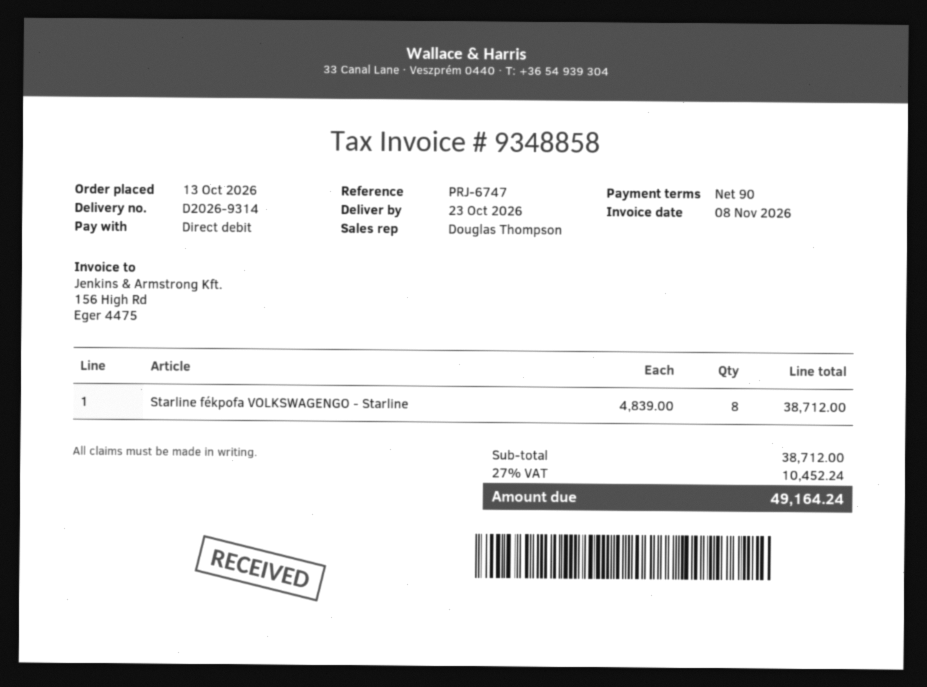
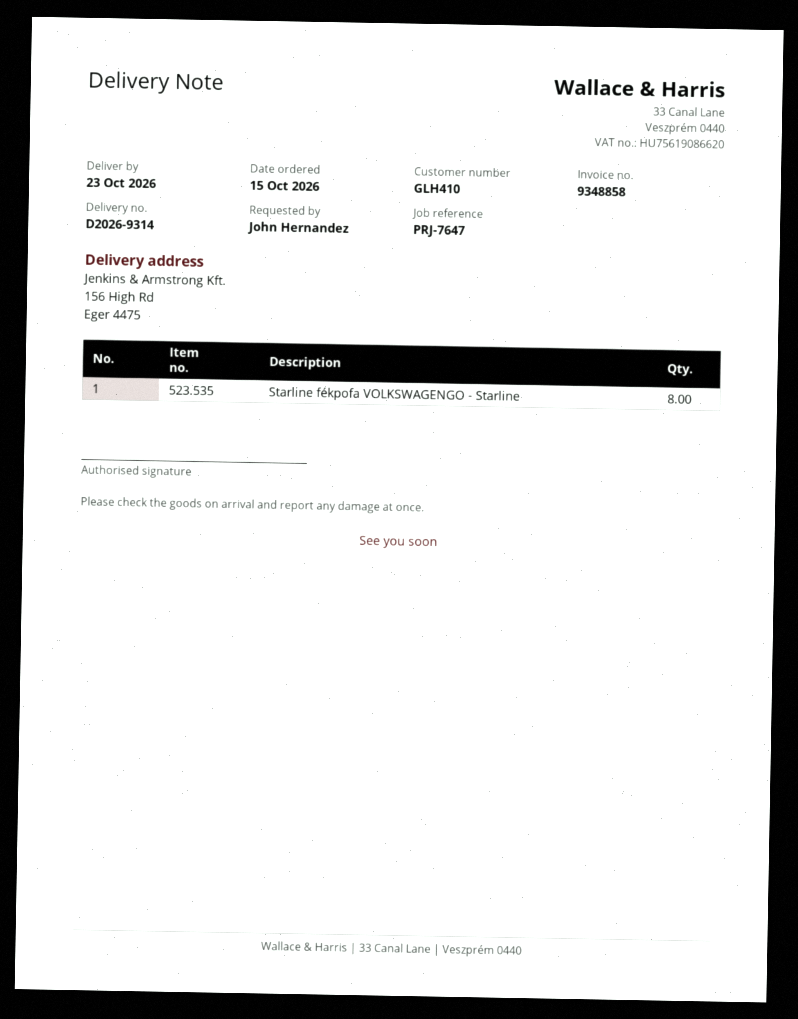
order date: 2026-10-13 -> 2026-10-15
reference: PRJ-6747 -> PRJ-7647

